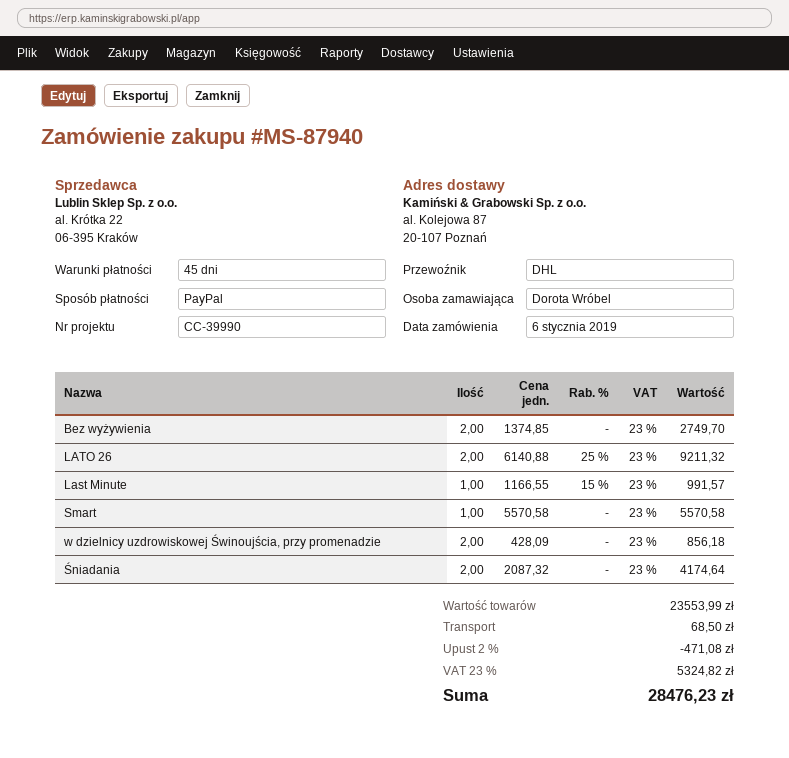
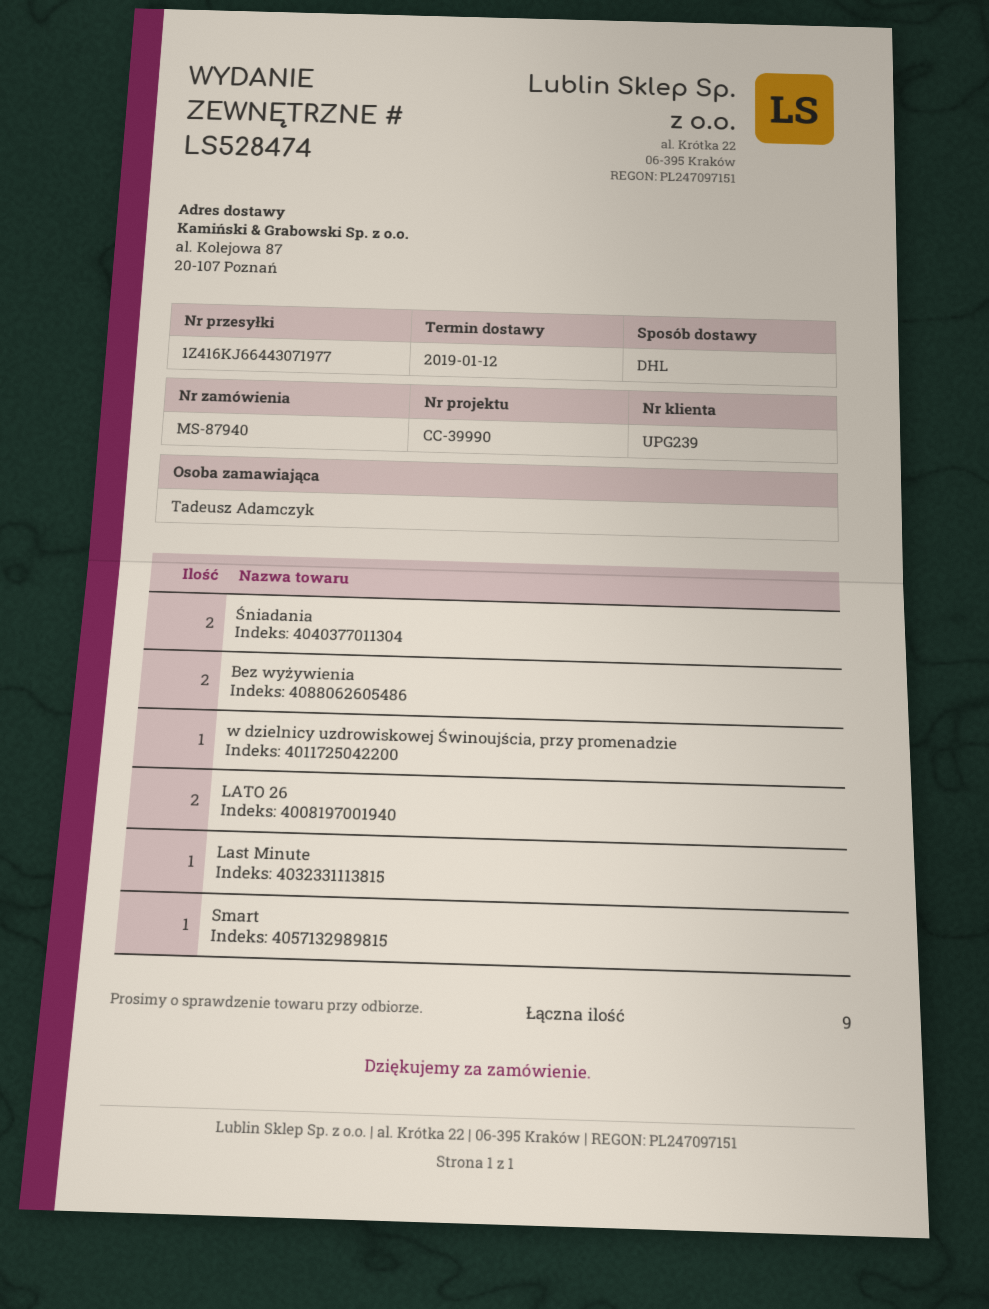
ordered by: Dorota Wróbel -> Tadeusz Adamczyk
w dzielnicy uzdrowiskowej Świnoujścia, przy promenadzie: 2 -> 1

